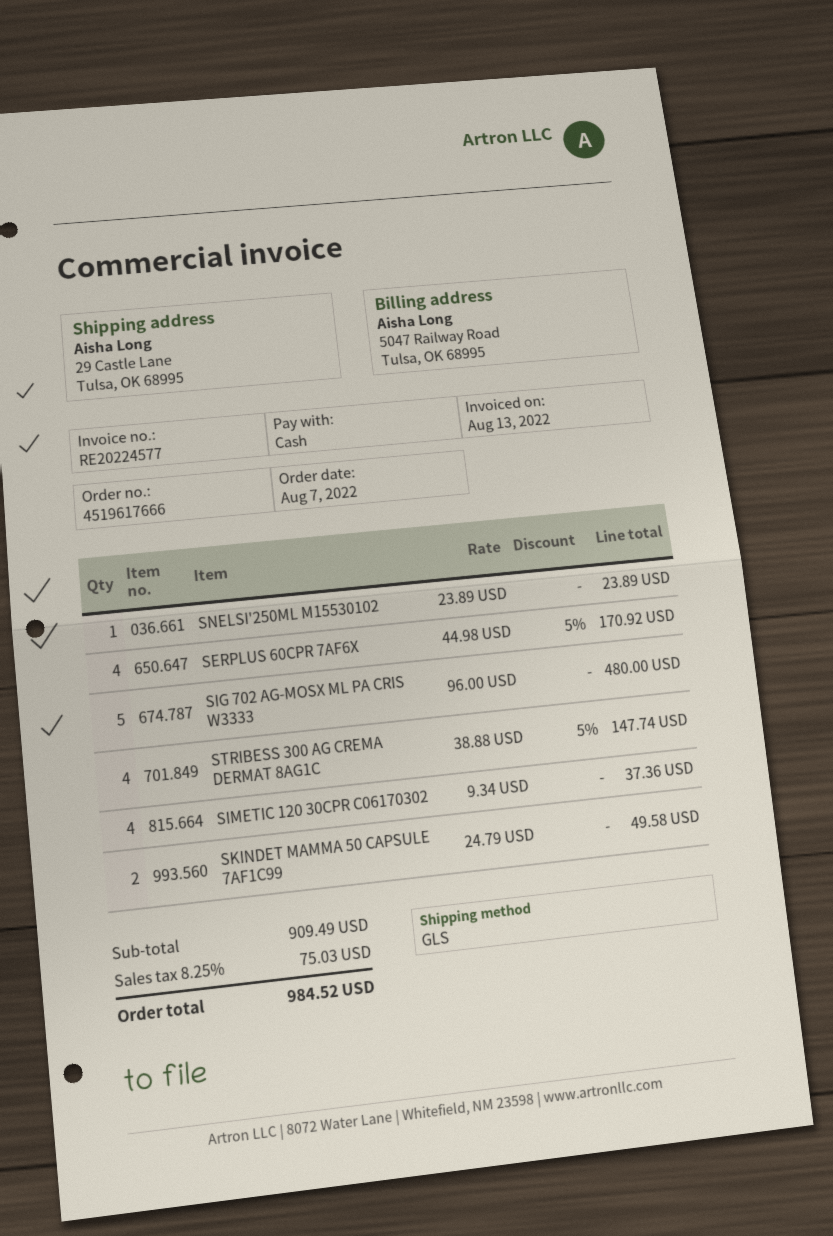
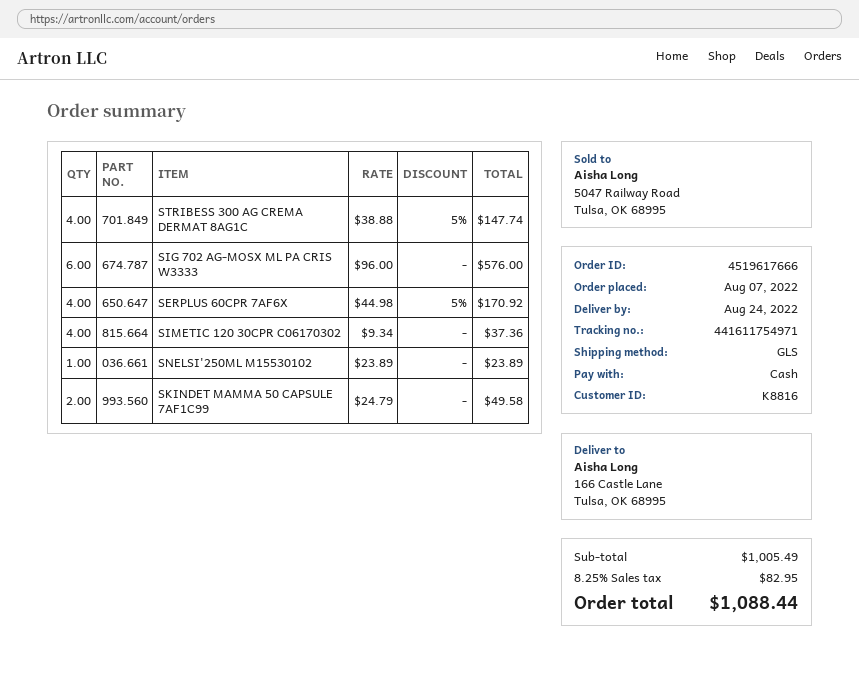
ship to: 29 Castle Lane, Tulsa, OK 68995 -> 166 Castle Lane, Tulsa, OK 68995
SIG 702 AG-MOSX ML PA CRIS W3333: 5 x 96.00 = 480.00 -> 6 x 96.00 = 576.00
subtotal: 909.49 -> 1005.49
tax: 8.25% = 75.03 -> 8.25% = 82.95
total: 984.52 -> 1088.44

